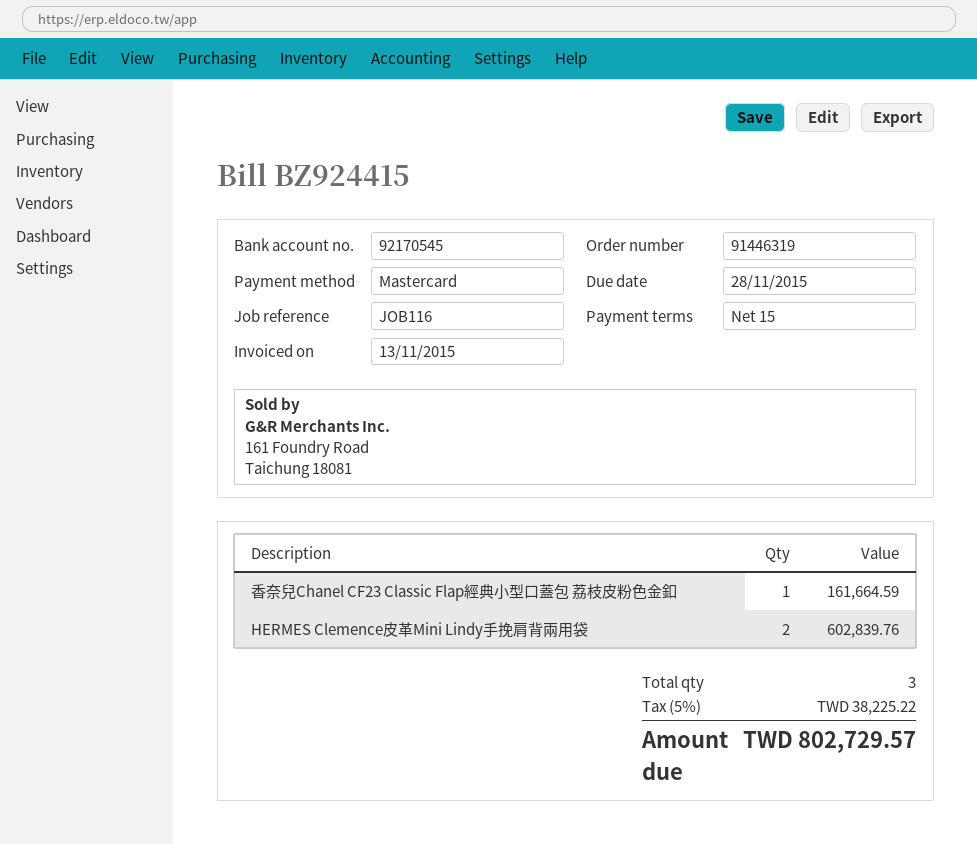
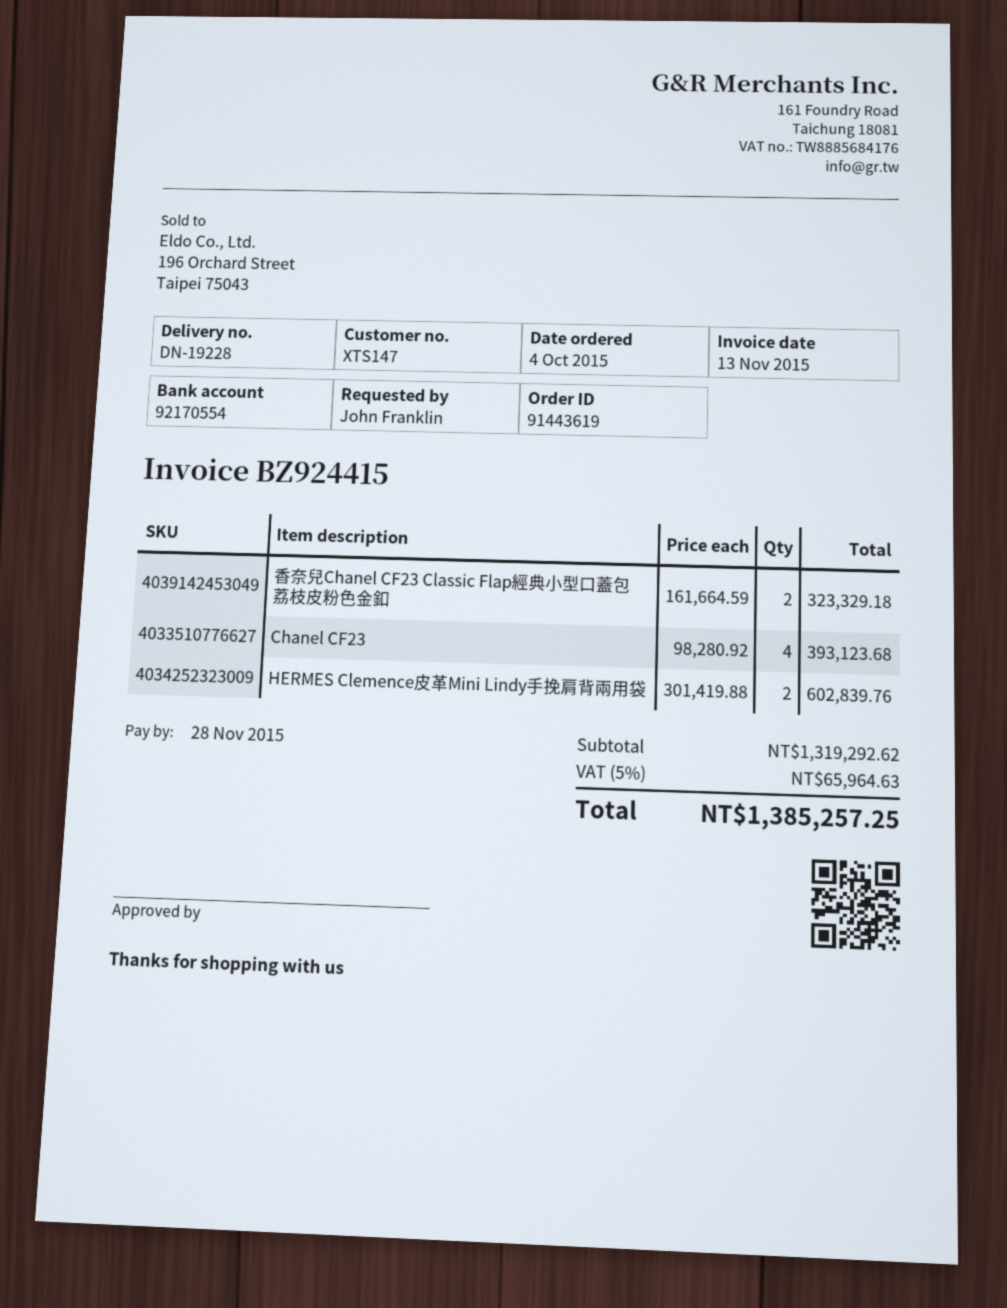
order number: 91446319 -> 91443619
bank account: 92170545 -> 92170554
香奈兒Chanel CF23 Classic Flap經典小型口蓋包 荔枝皮粉色金釦: 1 for 161664.59 -> 2 for 323329.18
Chanel CF23: none -> 4 for 393123.68
tax: 5% = 38225.22 -> 5% = 65964.63
total: 802729.57 -> 1385257.25

